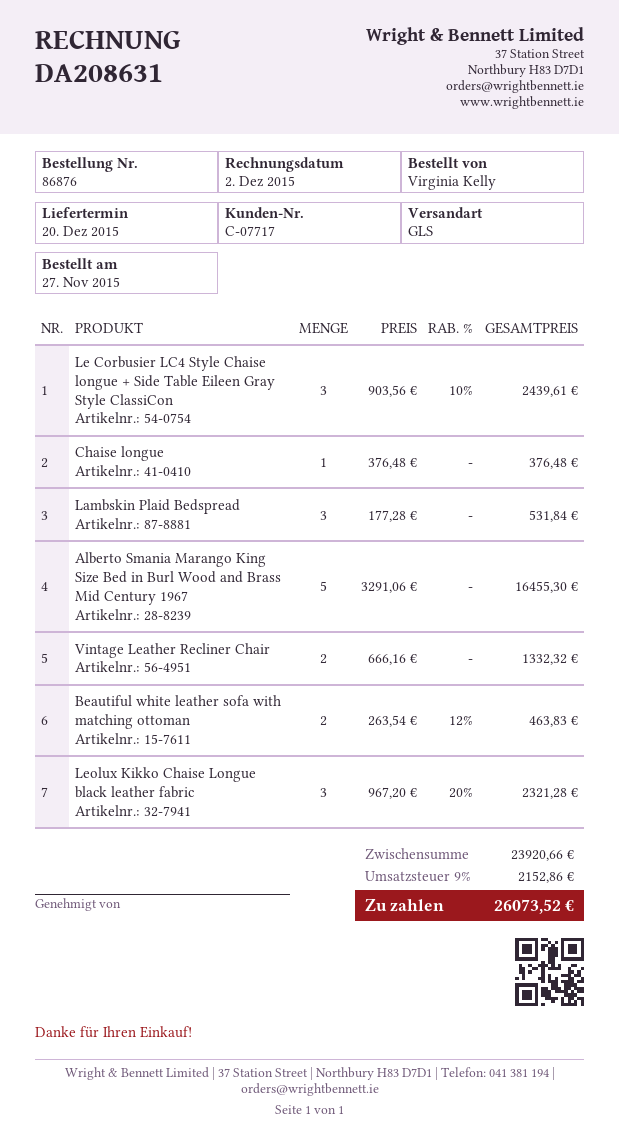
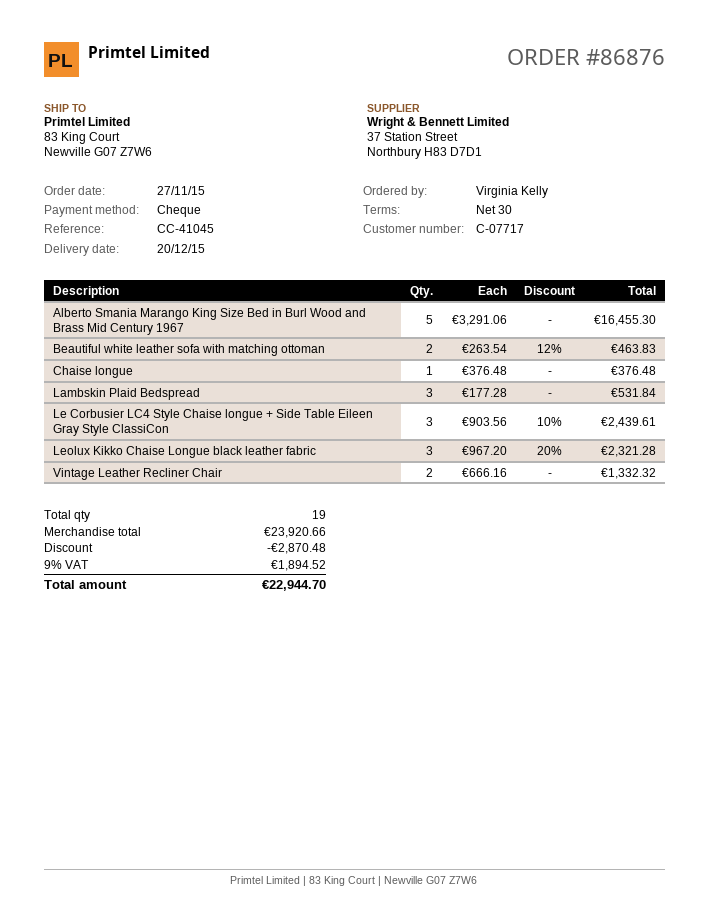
discount: none -> 2870.48
tax: 9% = 2152.86 -> 9% = 1894.52
total: 26073.52 -> 22944.70

